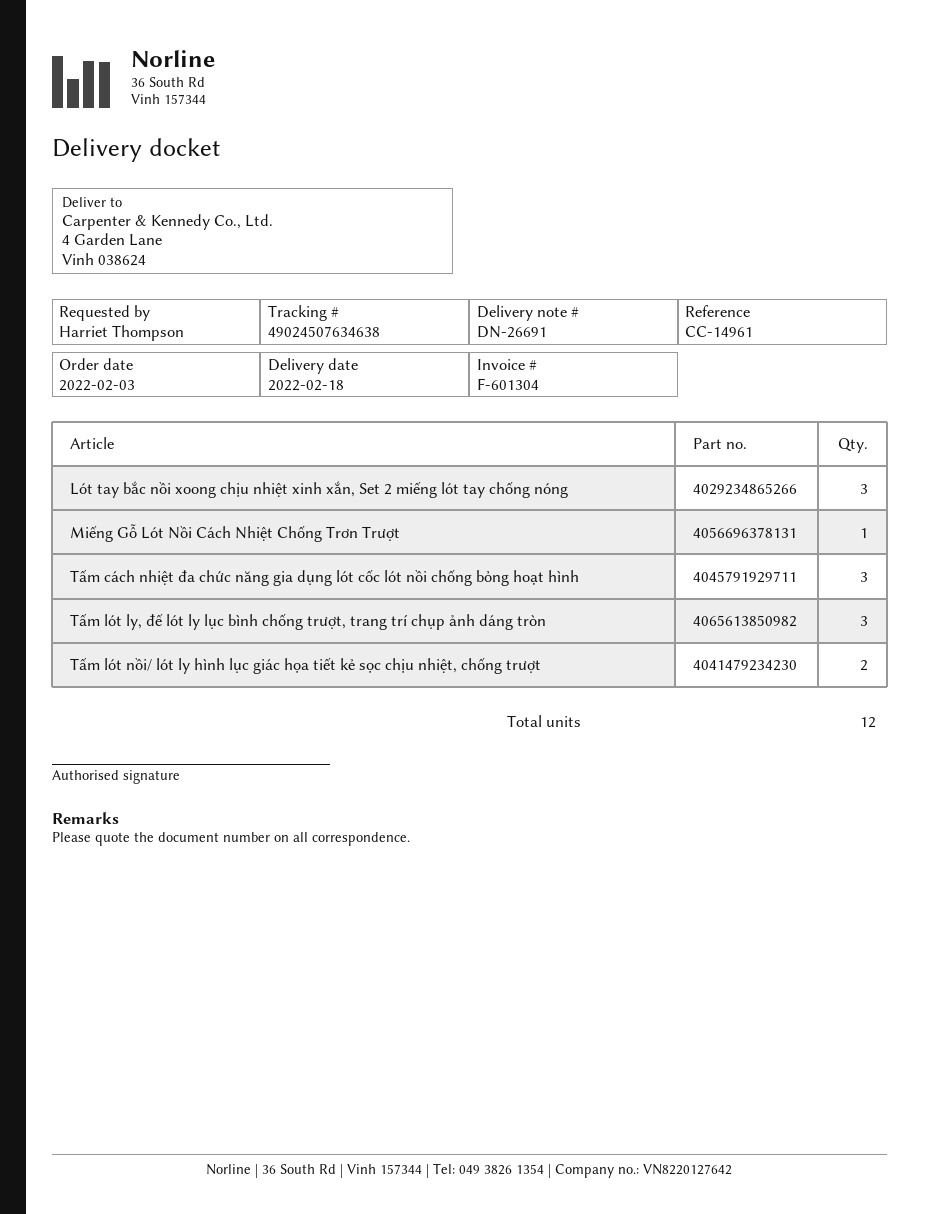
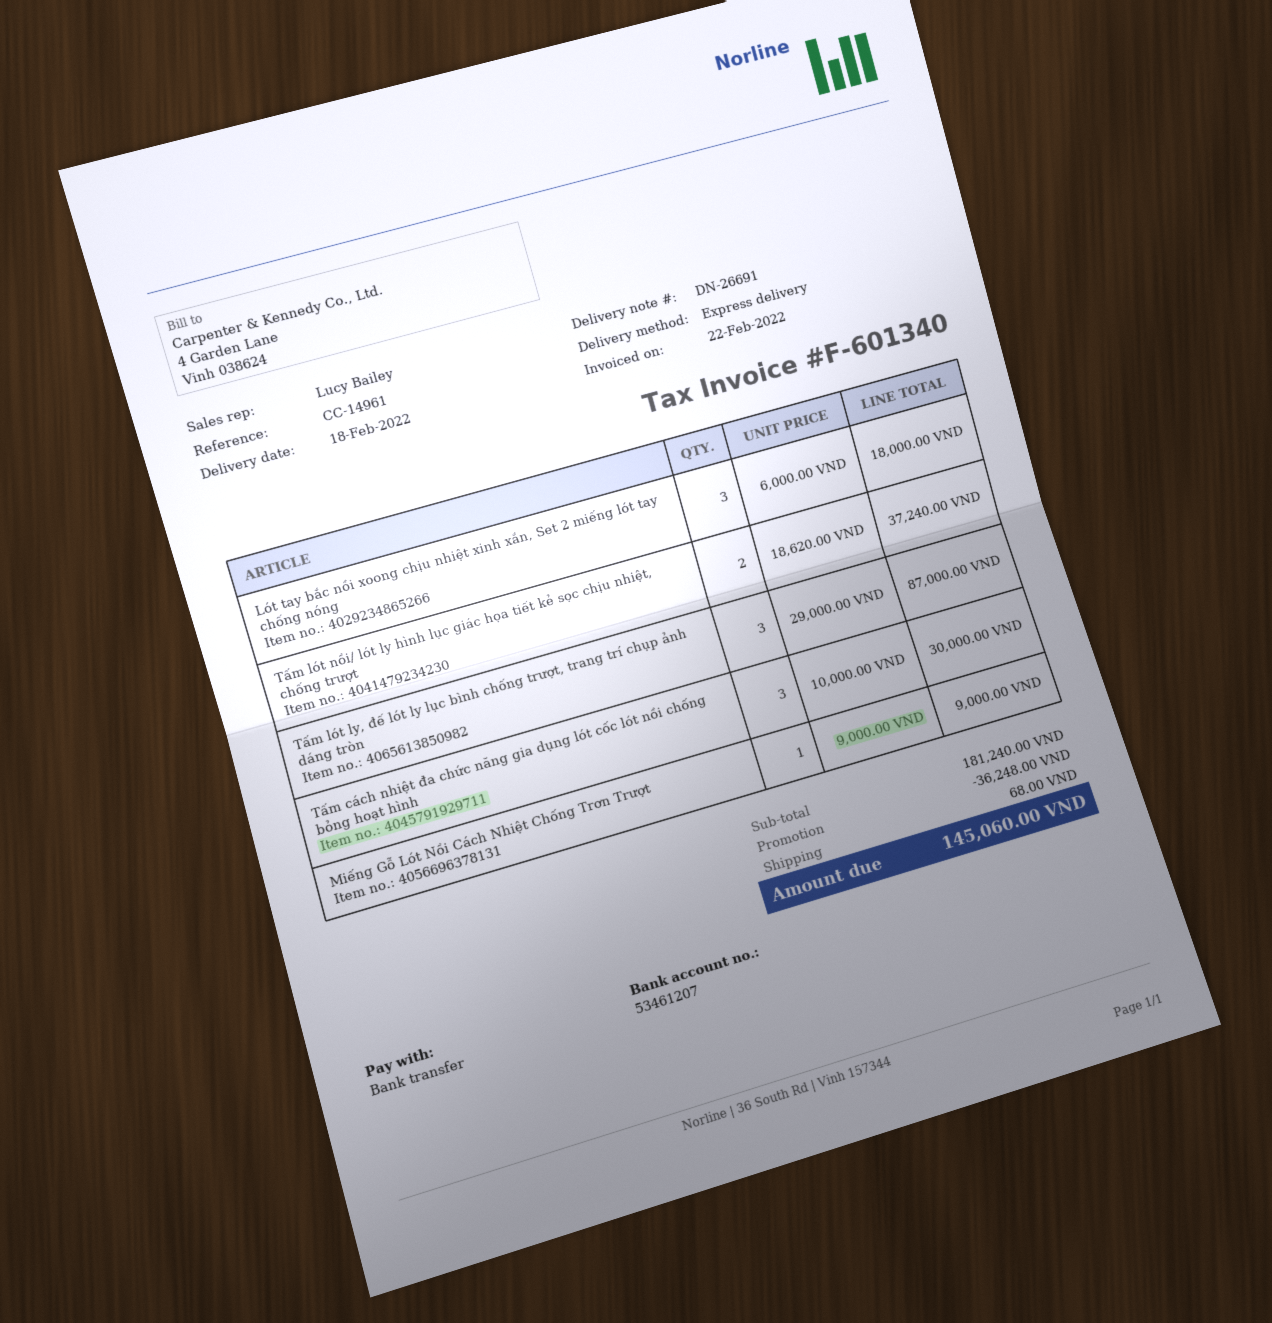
invoice number: F-601304 -> F-601340

